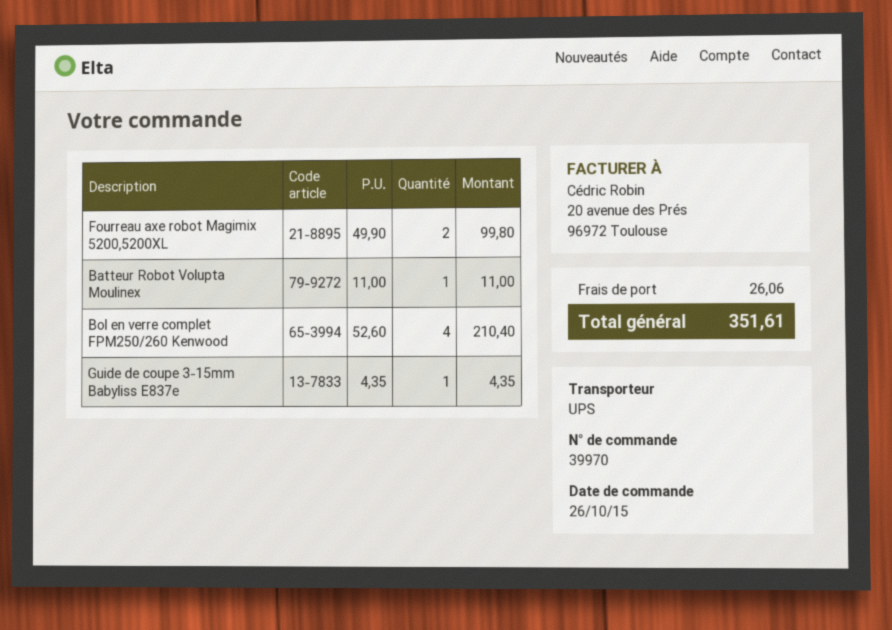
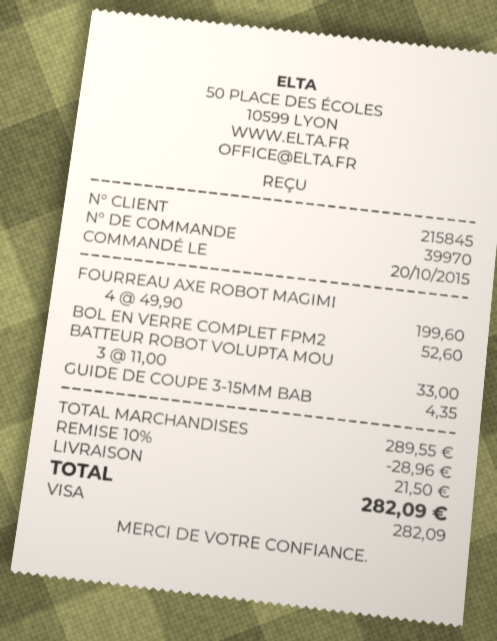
order date: 2015-10-26 -> 2015-10-20
Fourreau axe robot Magimix 5200,5200XL: 2 x 49.90 = 99.80 -> 4 x 49.90 = 199.60
Batteur Robot Volupta Moulinex: 1 x 11.00 = 11.00 -> 3 x 11.00 = 33.00
Bol en verre complet FPM250/260 Kenwood: 4 x 52.60 = 210.40 -> 1 x 52.60 = 52.60
discount: none -> 10% = 28.96
shipping: 26.06 -> 21.50
total: 351.61 -> 282.09

